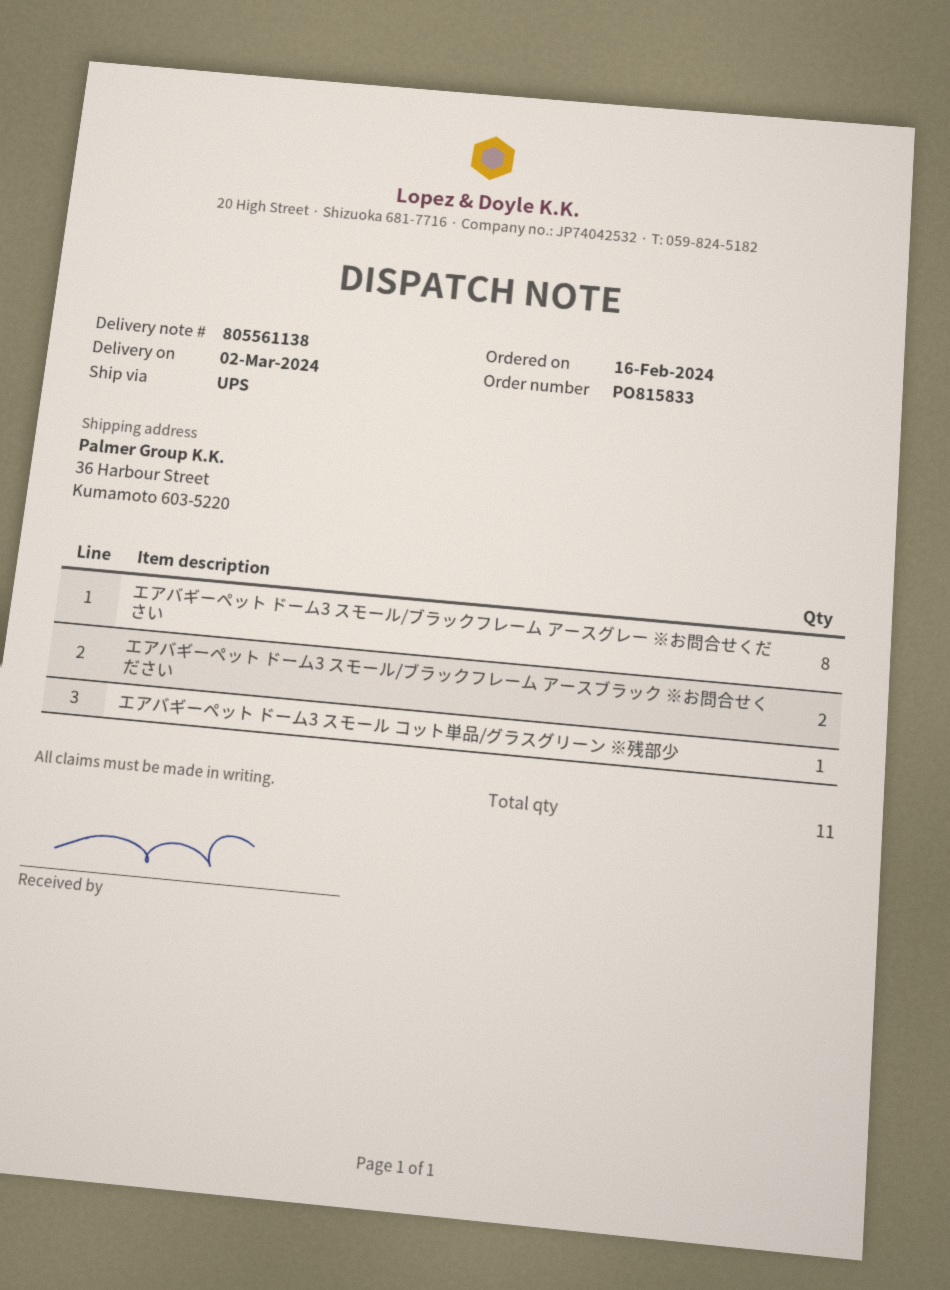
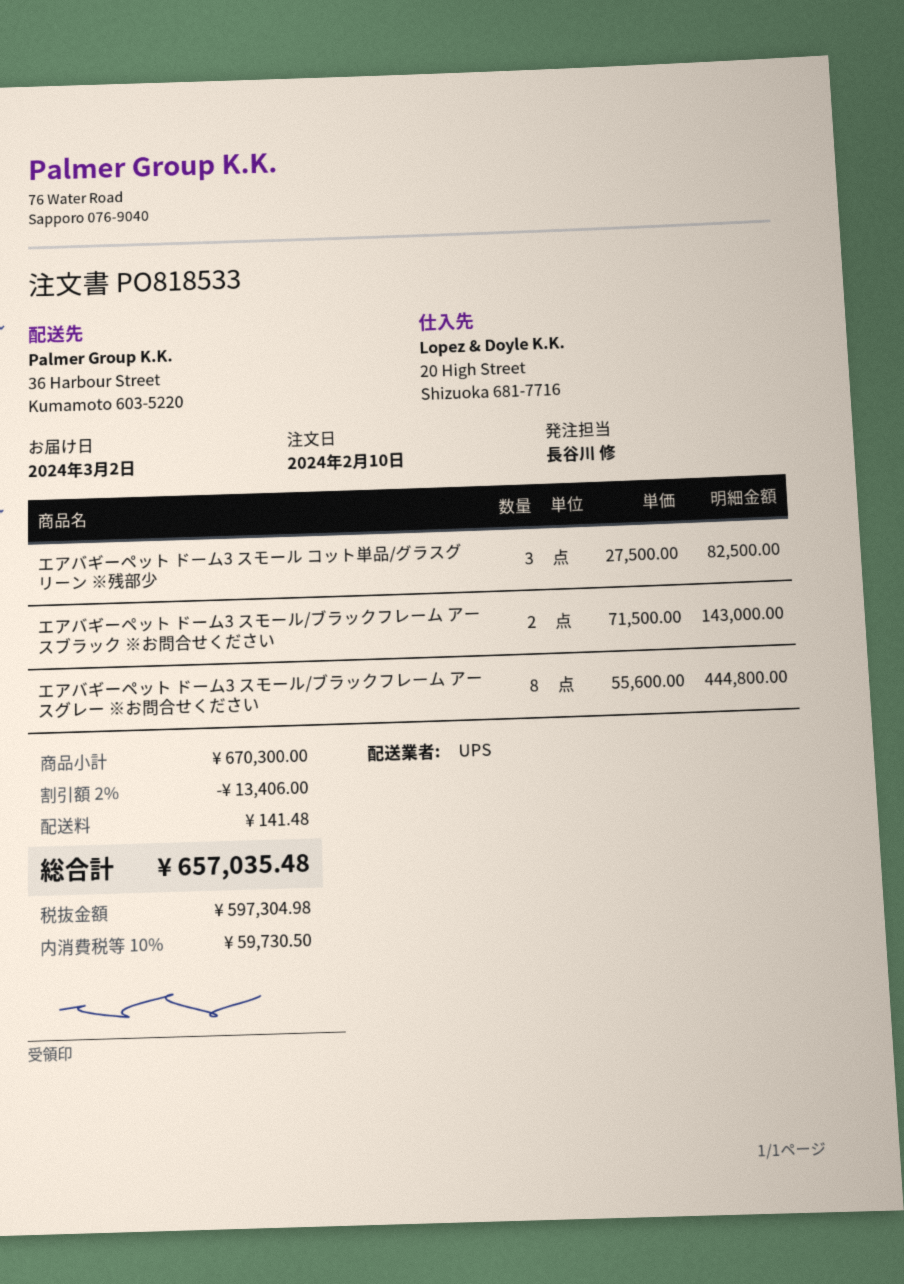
order number: PO815833 -> PO818533
order date: 2024-02-16 -> 2024-02-10
エアバギーペット ドーム3 スモール コット単品/グラスグリーン ※残部少: 1 -> 3

